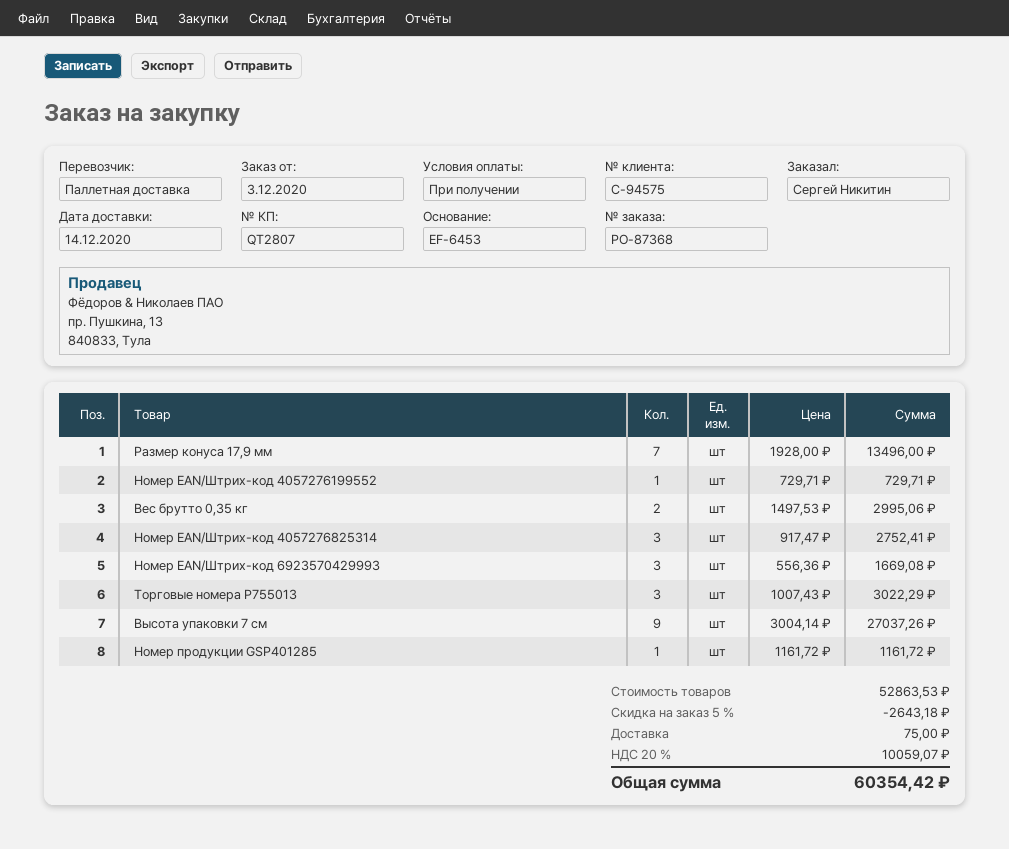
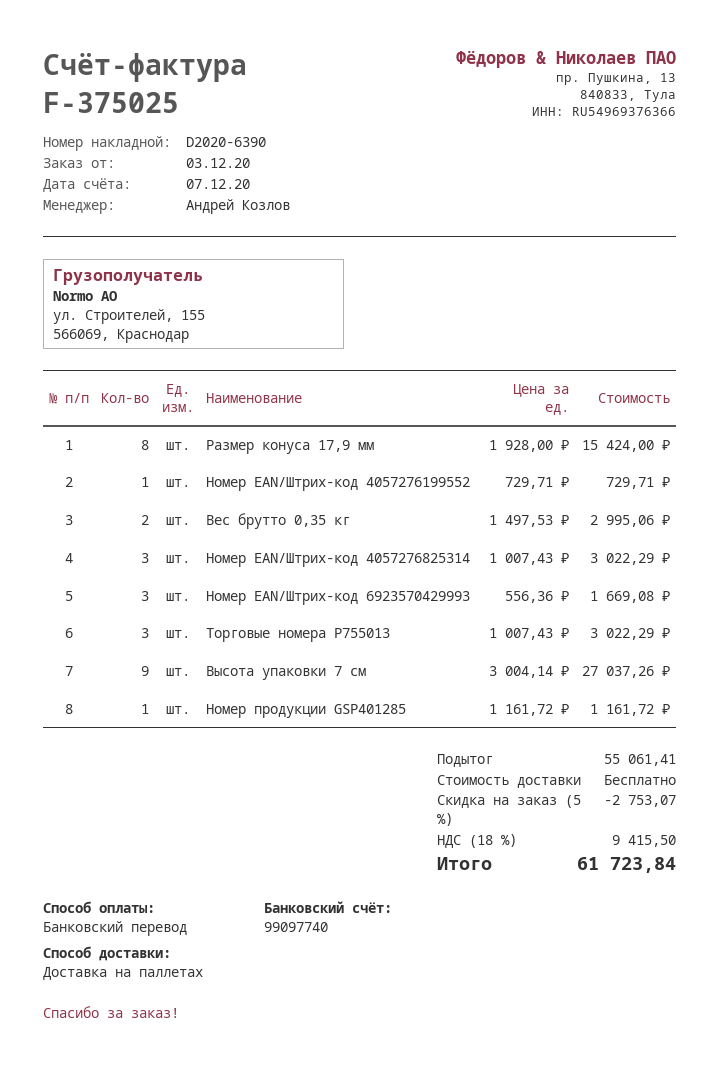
Размер конуса 17,9 мм: 7 x 1928.00 = 13496.00 -> 8 x 1928.00 = 15424.00
Номер EAN/Штрих-код 4057276825314: 3 x 917.47 = 2752.41 -> 3 x 1007.43 = 3022.29
subtotal: 52863.53 -> 55061.41
discount: 5% = 2643.18 -> 5% = 2753.07
shipping: 75.00 -> 0.00
tax: 20% = 10059.07 -> 18% = 9415.50
total: 60354.42 -> 61723.84

